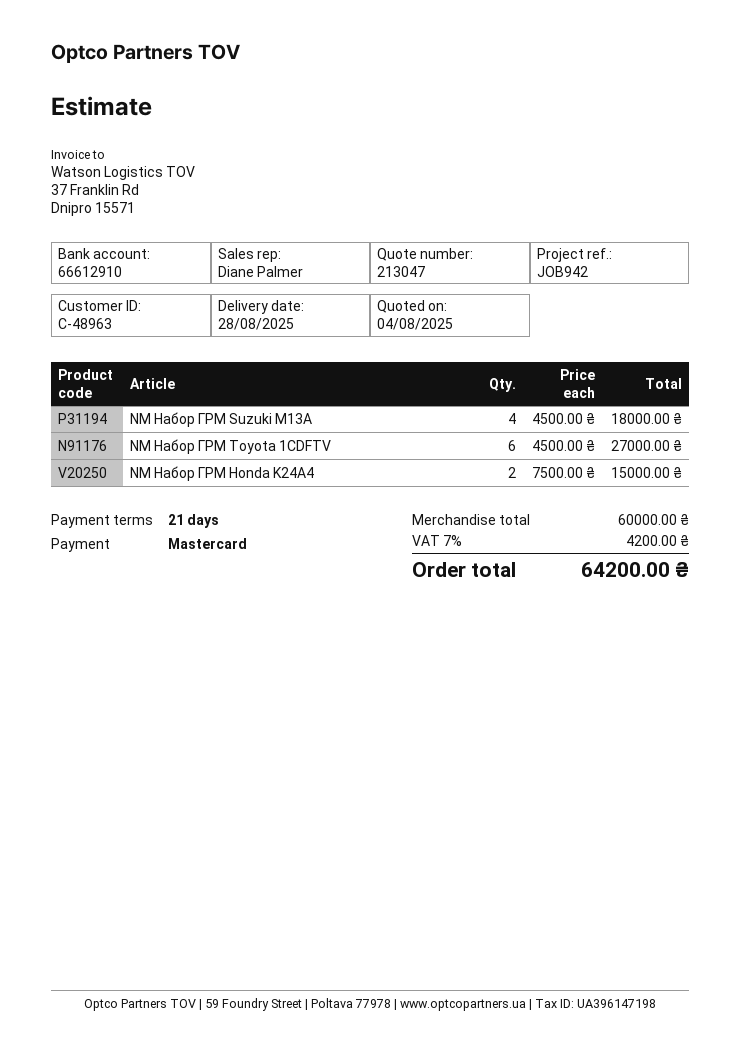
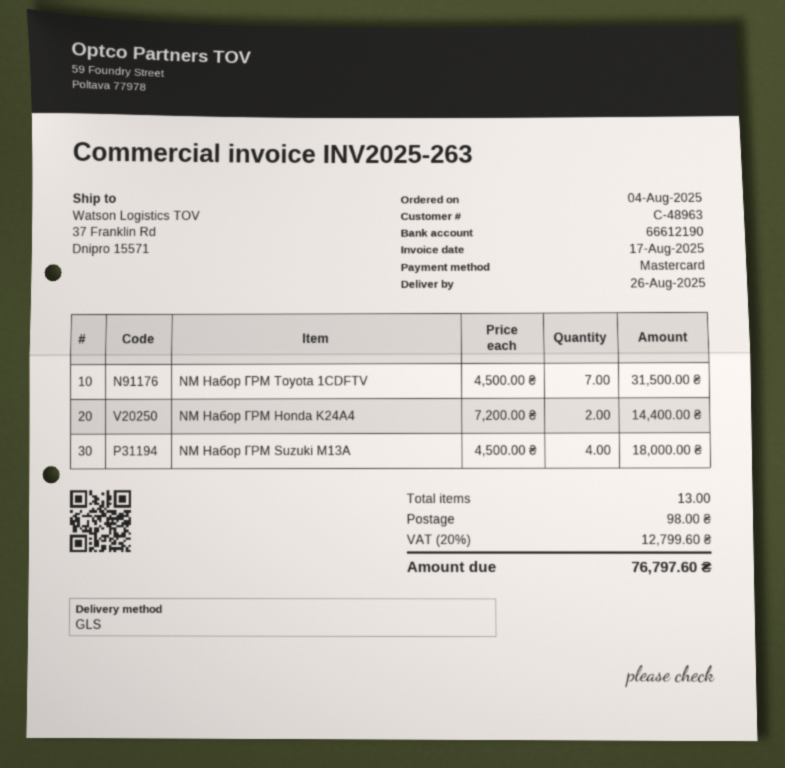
delivery date: 2025-08-28 -> 2025-08-26
bank account: 66612910 -> 66612190
NM Набор ГРМ Toyota 1CDFTV: 6 x 4500.00 = 27000.00 -> 7 x 4500.00 = 31500.00
NM Набор ГРМ Honda K24A4: 2 x 7500.00 = 15000.00 -> 2 x 7200.00 = 14400.00
shipping: none -> 98.00
tax: 7% = 4200.00 -> 20% = 12799.60
total: 64200.00 -> 76797.60

